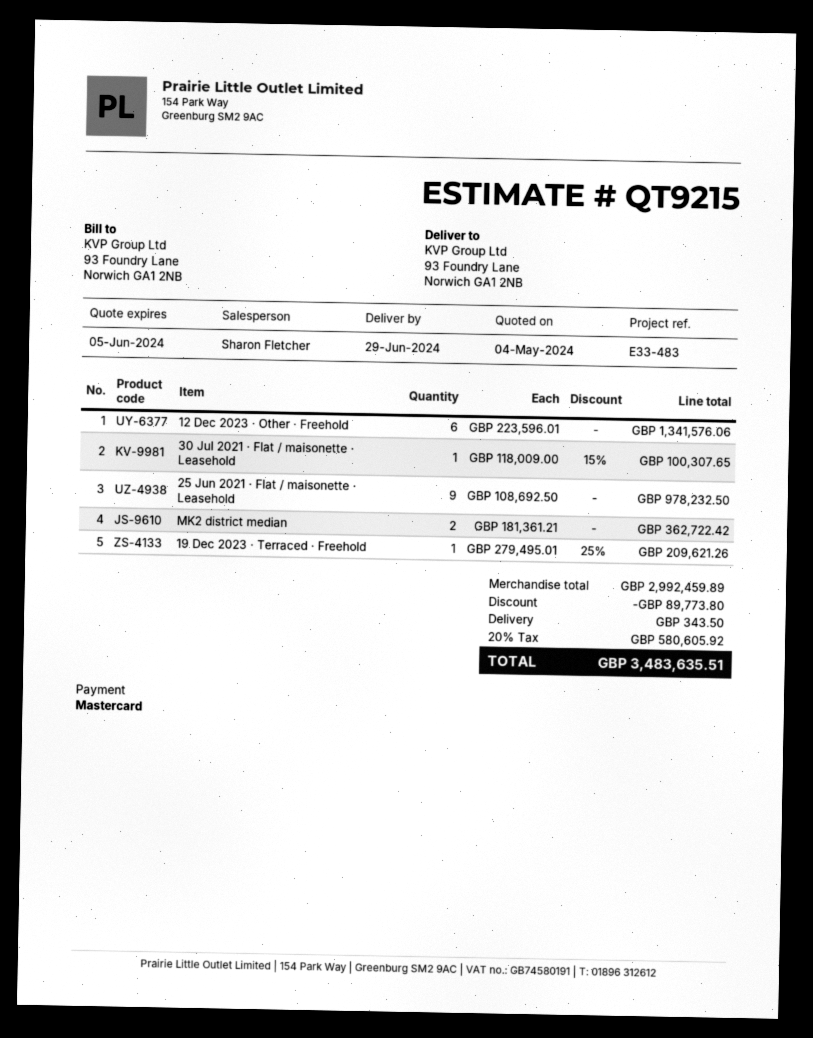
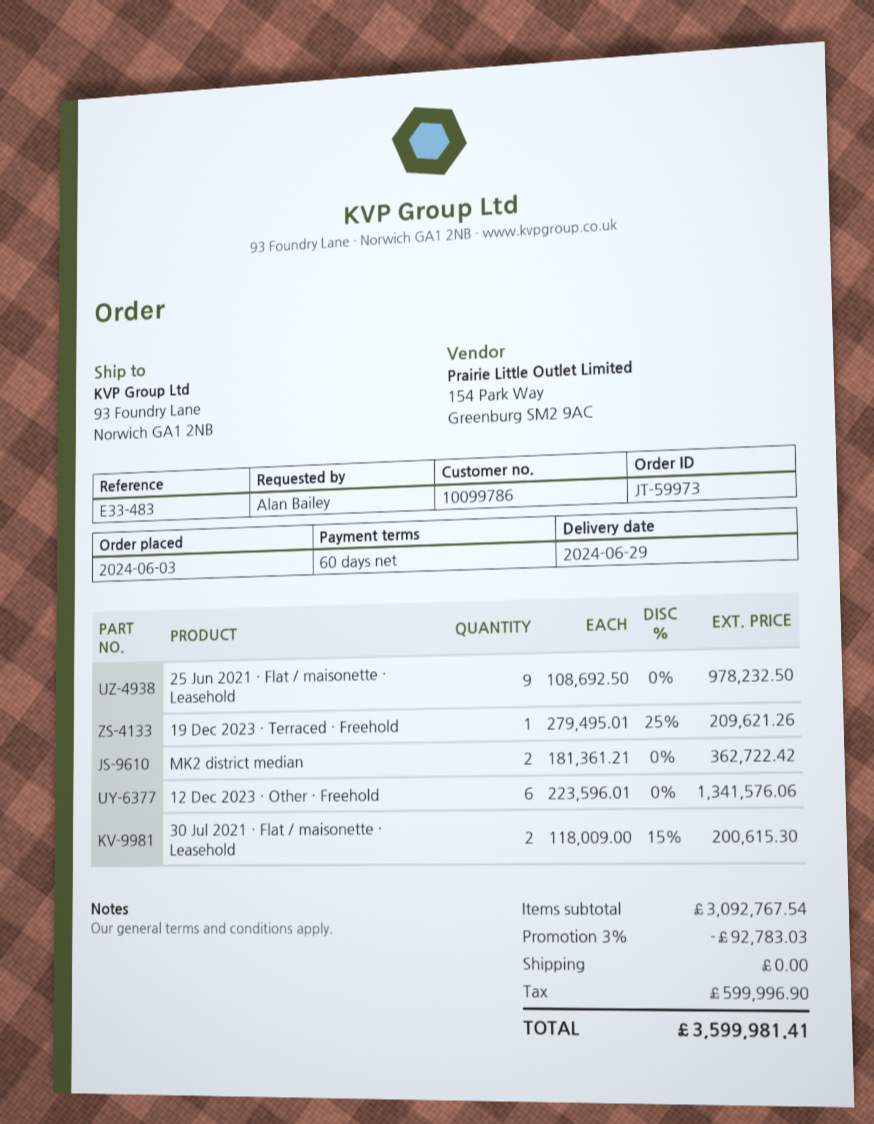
30 Jul 2021 · Flat / maisonette · Leasehold: 1 x 118009.00 - 15% = 100307.65 -> 2 x 118009.00 - 15% = 200615.30
subtotal: 2992459.89 -> 3092767.54
discount: 89773.80 -> 92783.03
shipping: 343.50 -> 0.00
tax: 580605.92 -> 599996.90
total: 3483635.51 -> 3599981.41

